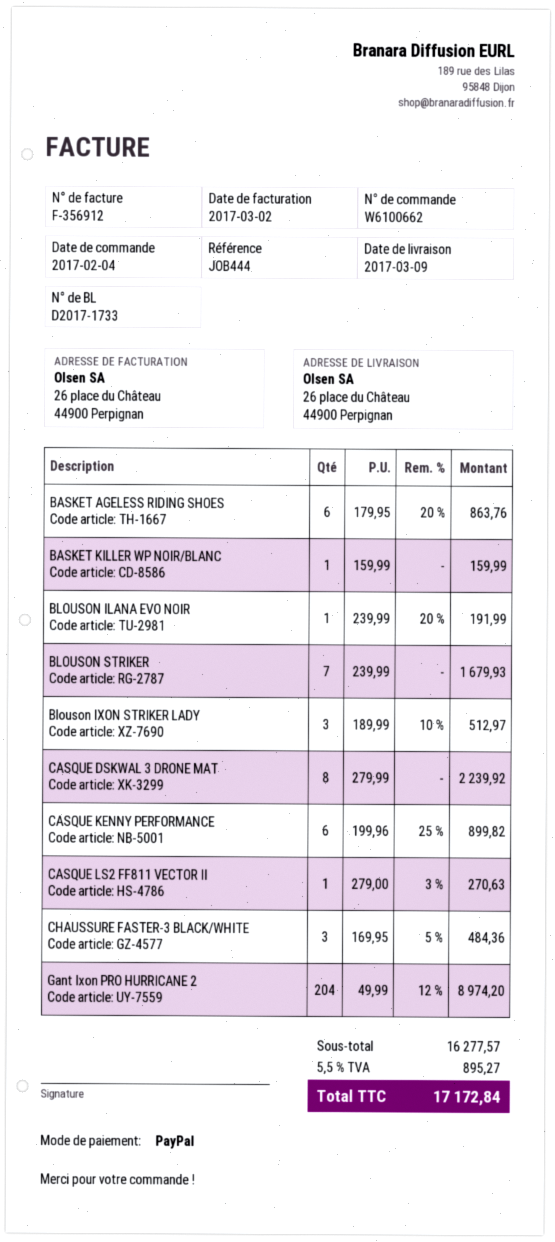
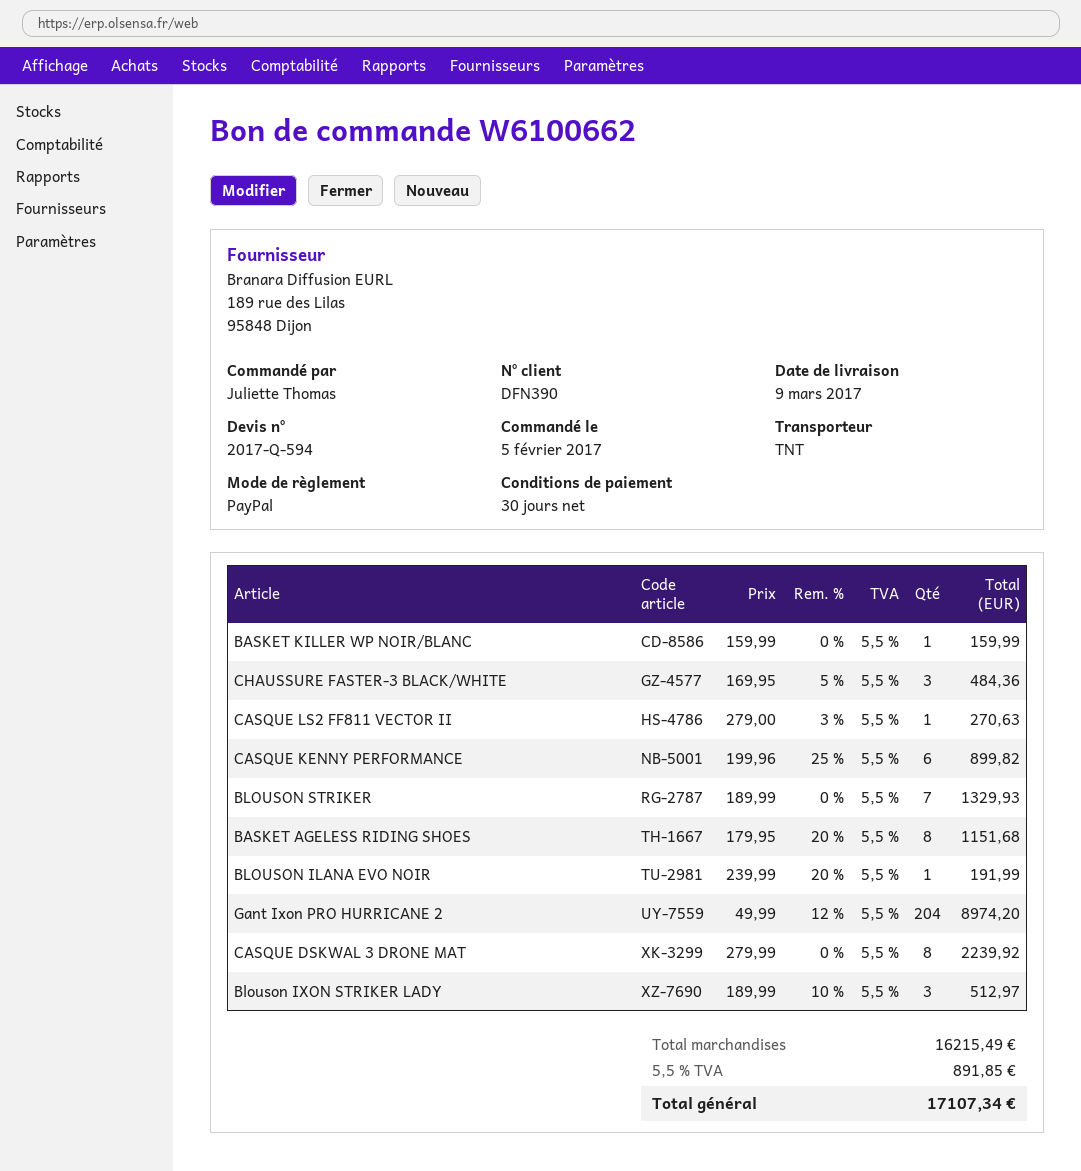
order date: 2017-02-04 -> 2017-02-05
BASKET AGELESS RIDING SHOES: 6 x 179.95 - 20% = 863.76 -> 8 x 179.95 - 20% = 1151.68
BLOUSON STRIKER: 7 x 239.99 = 1679.93 -> 7 x 189.99 = 1329.93
subtotal: 16277.57 -> 16215.49
tax: 5.5% = 895.27 -> 5.5% = 891.85
total: 17172.84 -> 17107.34

